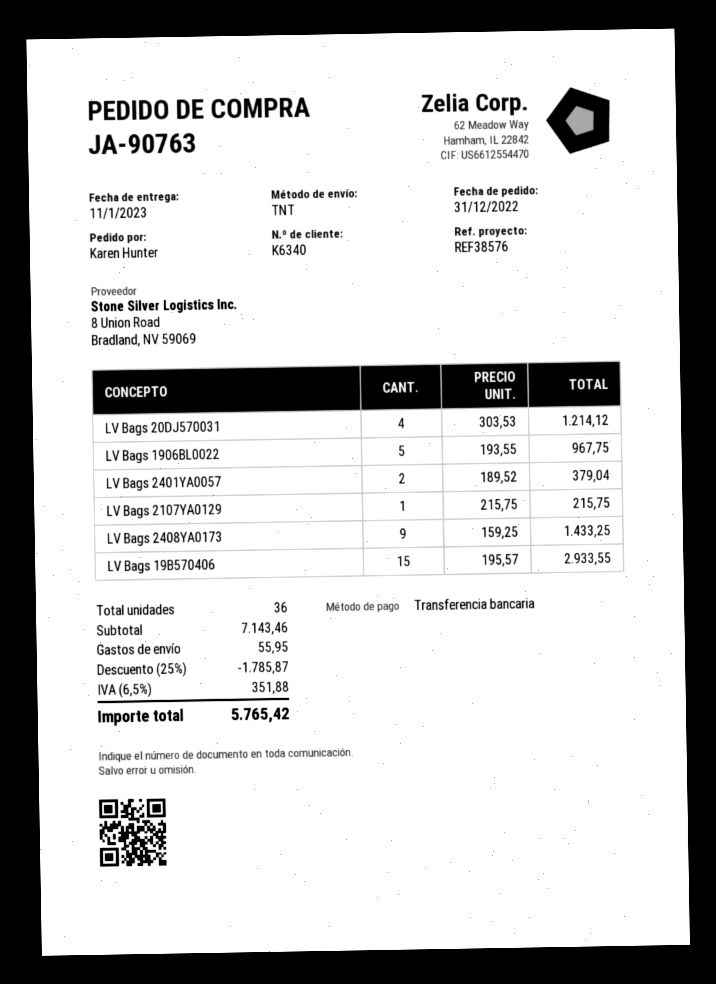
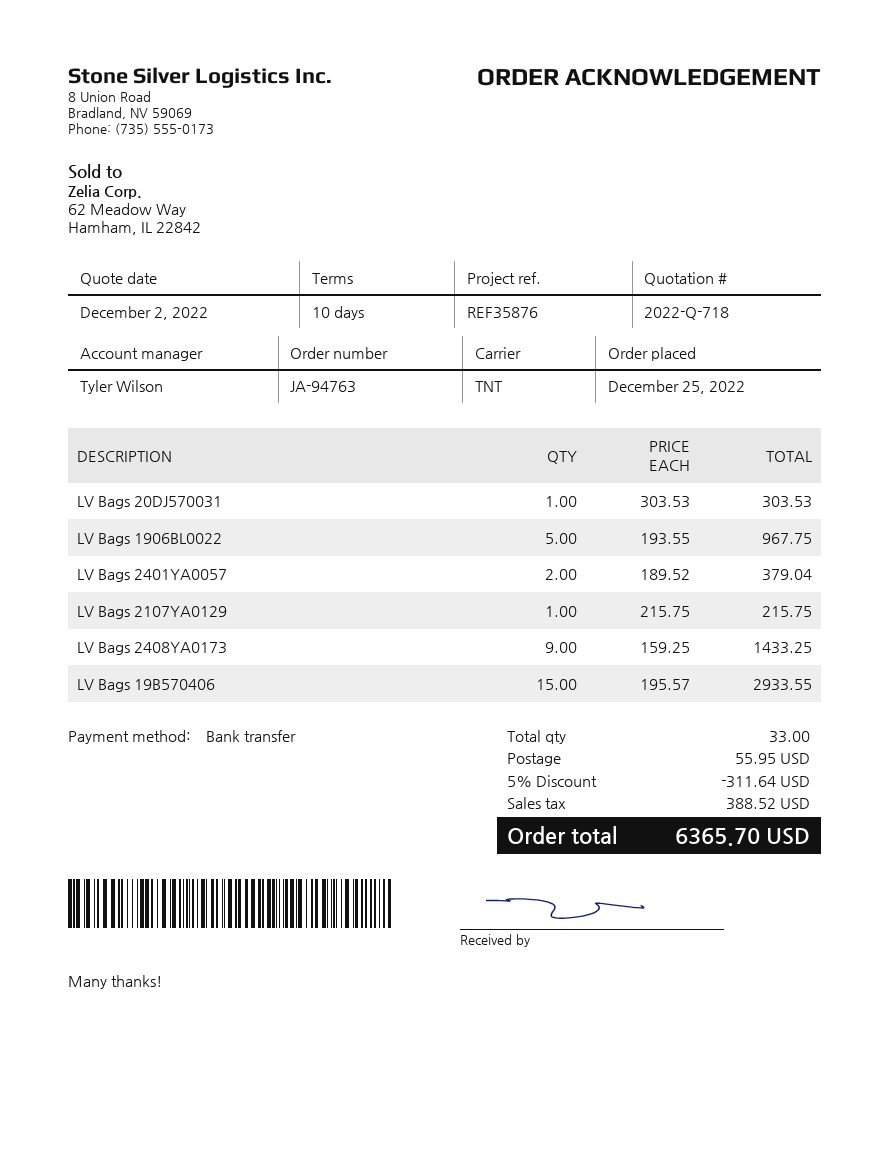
order number: JA-90763 -> JA-94763
order date: 2022-12-31 -> 2022-12-25
reference: REF38576 -> REF35876
LV Bags 20DJ570031: 4 x 303.53 = 1214.12 -> 1 x 303.53 = 303.53
total quantity: 36 -> 33
discount: 25% = 1785.87 -> 5% = 311.64
tax: 351.88 -> 388.52
total: 5765.42 -> 6365.70

